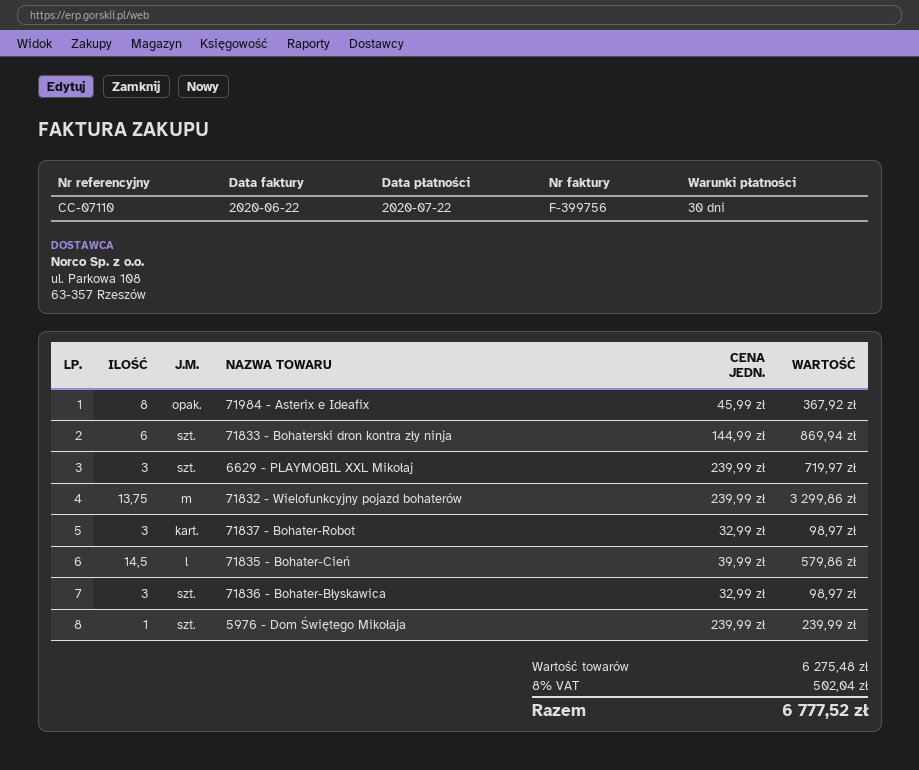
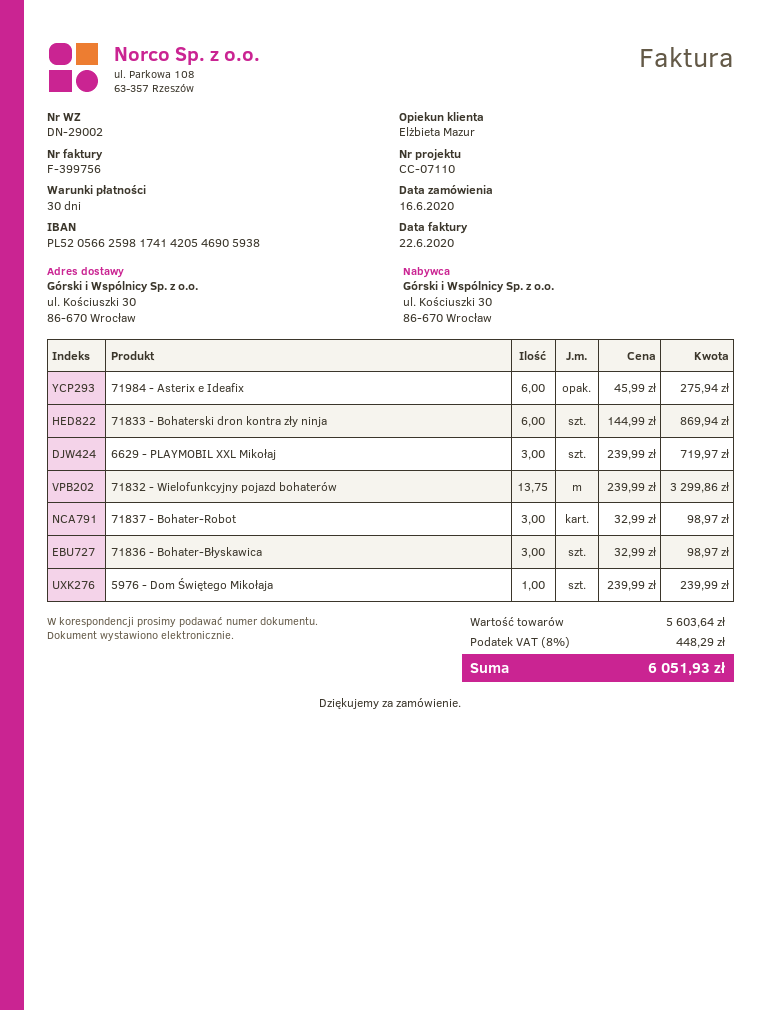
71984 - Asterix e Ideafix: 8 x 45.99 = 367.92 -> 6 x 45.99 = 275.94
71835 - Bohater-Cień: 14.5 x 39.99 = 579.86 -> none
subtotal: 6275.48 -> 5603.64
tax: 8% = 502.04 -> 8% = 448.29
total: 6777.52 -> 6051.93

